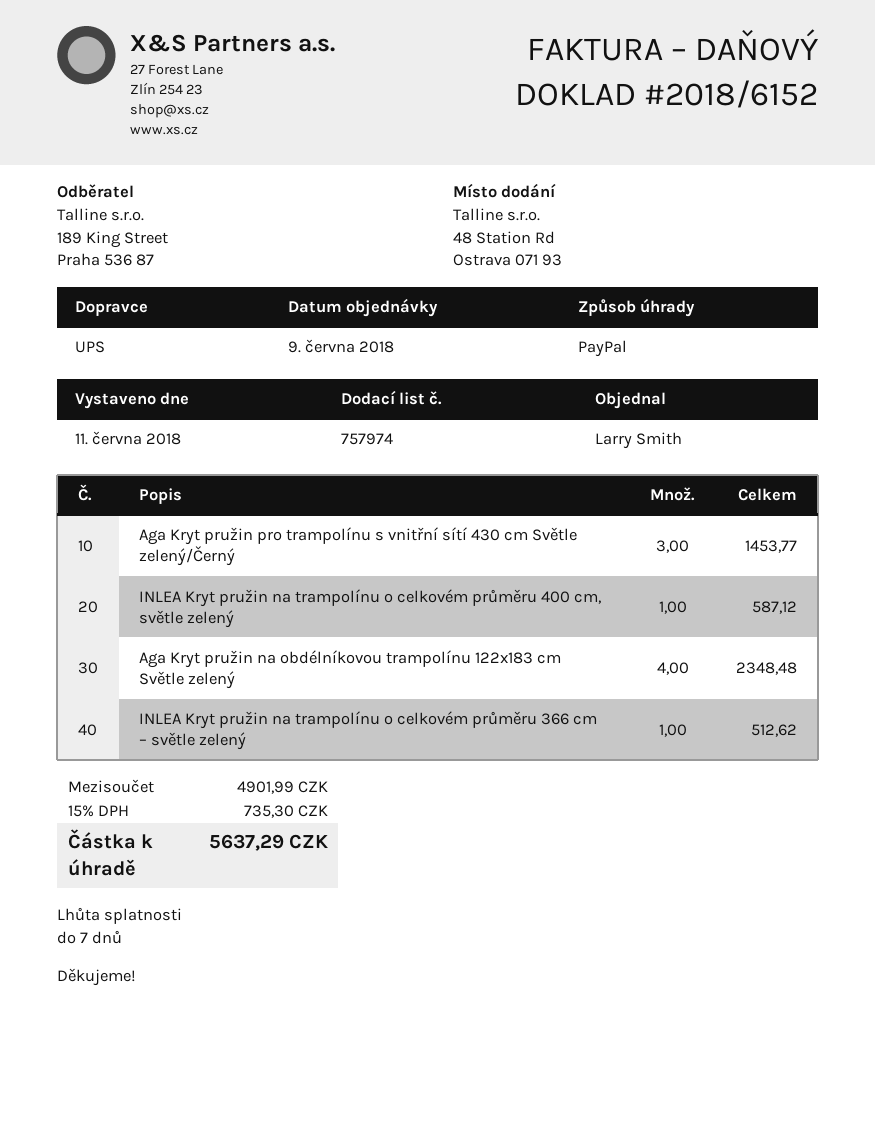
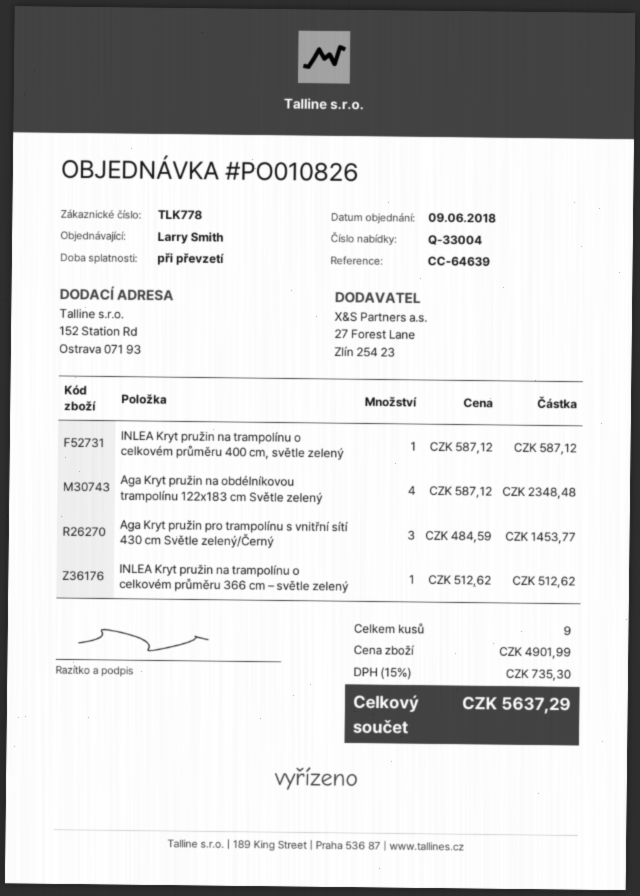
payment terms: 7 days -> on receipt
ship to: 48 Station Rd, Ostrava 071 93 -> 152 Station Rd, Ostrava 071 93

